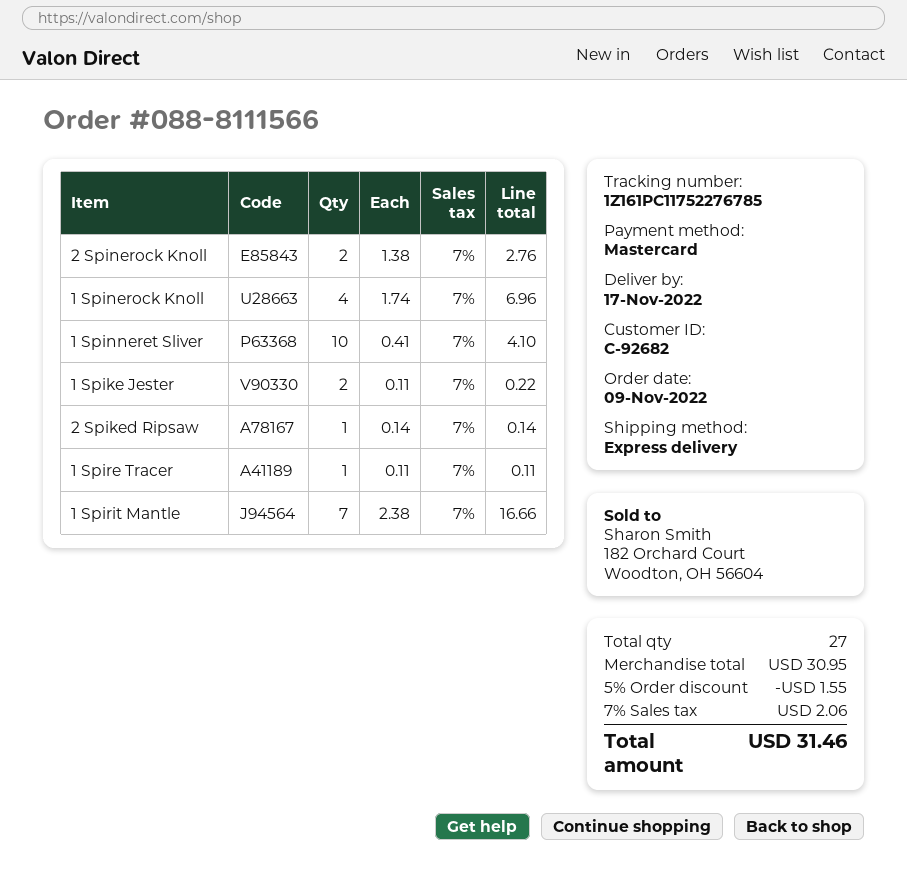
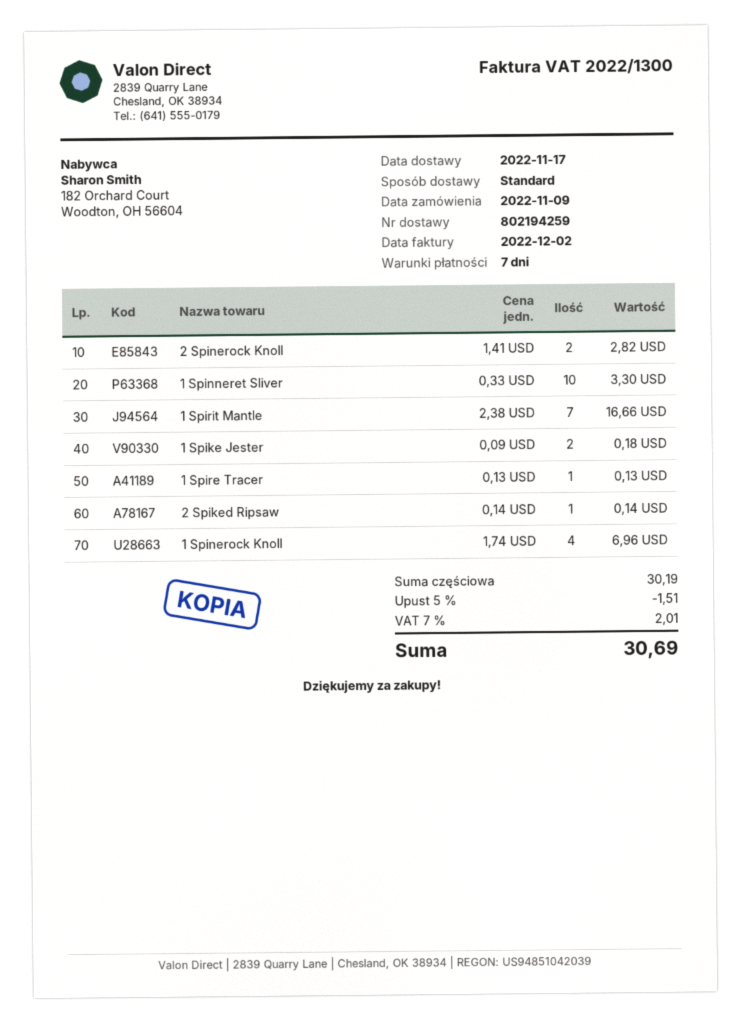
shipping method: express -> standard
2 Spinerock Knoll: 2 x 1.38 = 2.76 -> 2 x 1.41 = 2.82
1 Spinneret Sliver: 10 x 0.41 = 4.10 -> 10 x 0.33 = 3.30
1 Spike Jester: 2 x 0.11 = 0.22 -> 2 x 0.09 = 0.18
1 Spire Tracer: 1 x 0.11 = 0.11 -> 1 x 0.13 = 0.13
subtotal: 30.95 -> 30.19
discount: 5% = 1.55 -> 5% = 1.51
tax: 7% = 2.06 -> 7% = 2.01
total: 31.46 -> 30.69

